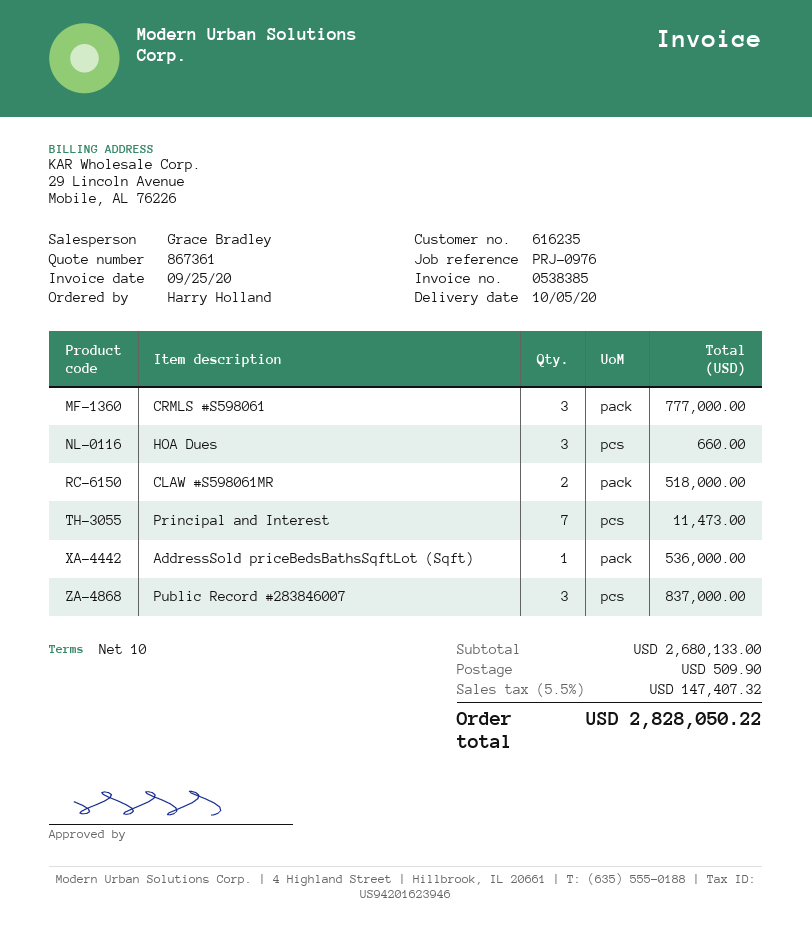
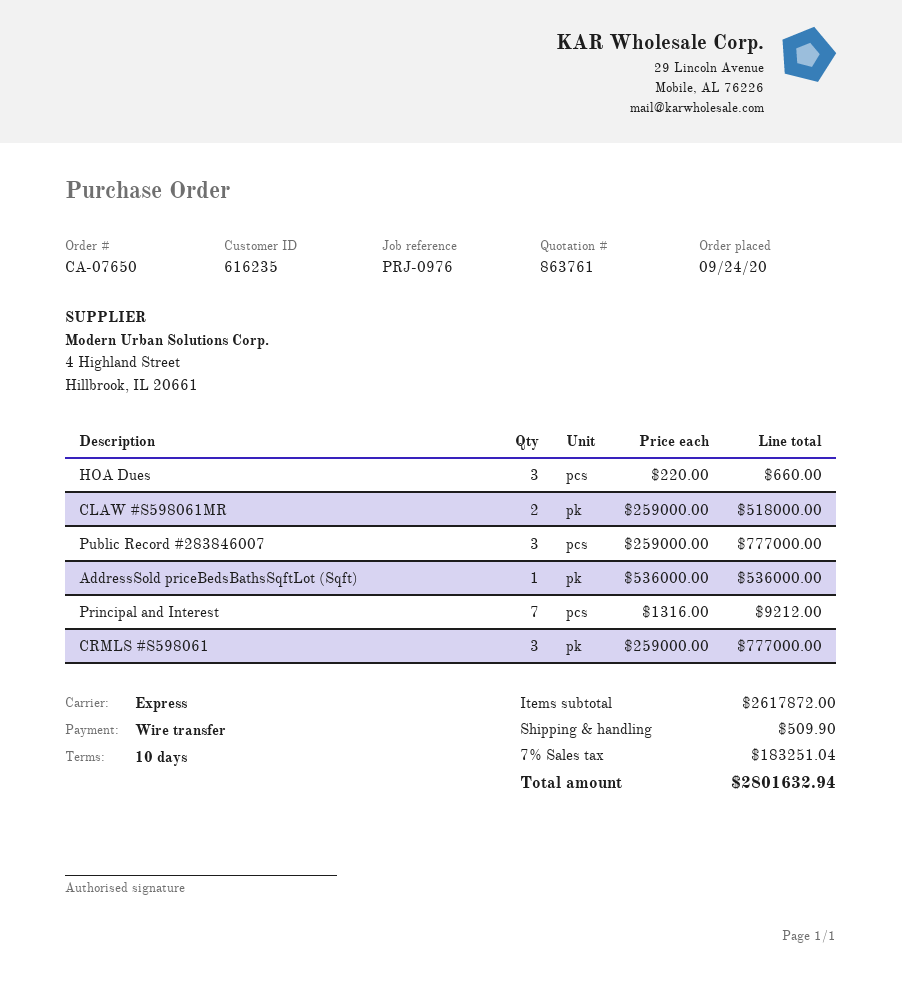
quote number: 867361 -> 863761
Principal and Interest: 7 for 11473.00 -> 7 for 9212.00
Public Record #283846007: 3 for 837000.00 -> 3 for 777000.00
subtotal: 2680133.00 -> 2617872.00
tax: 5.5% = 147407.32 -> 7% = 183251.04
total: 2828050.22 -> 2801632.94

